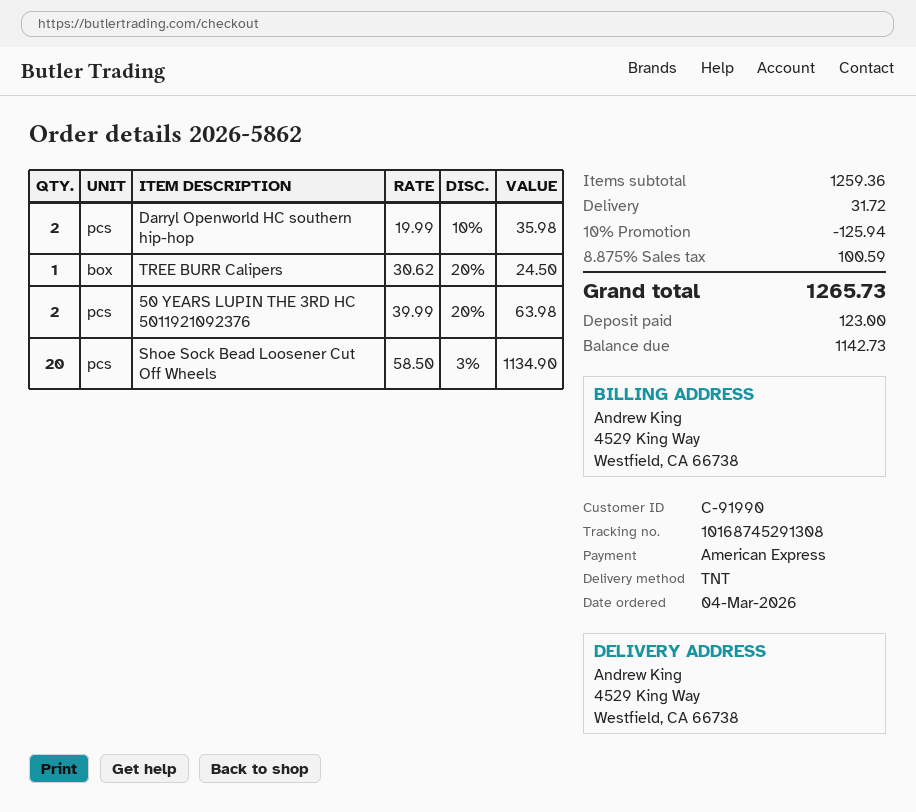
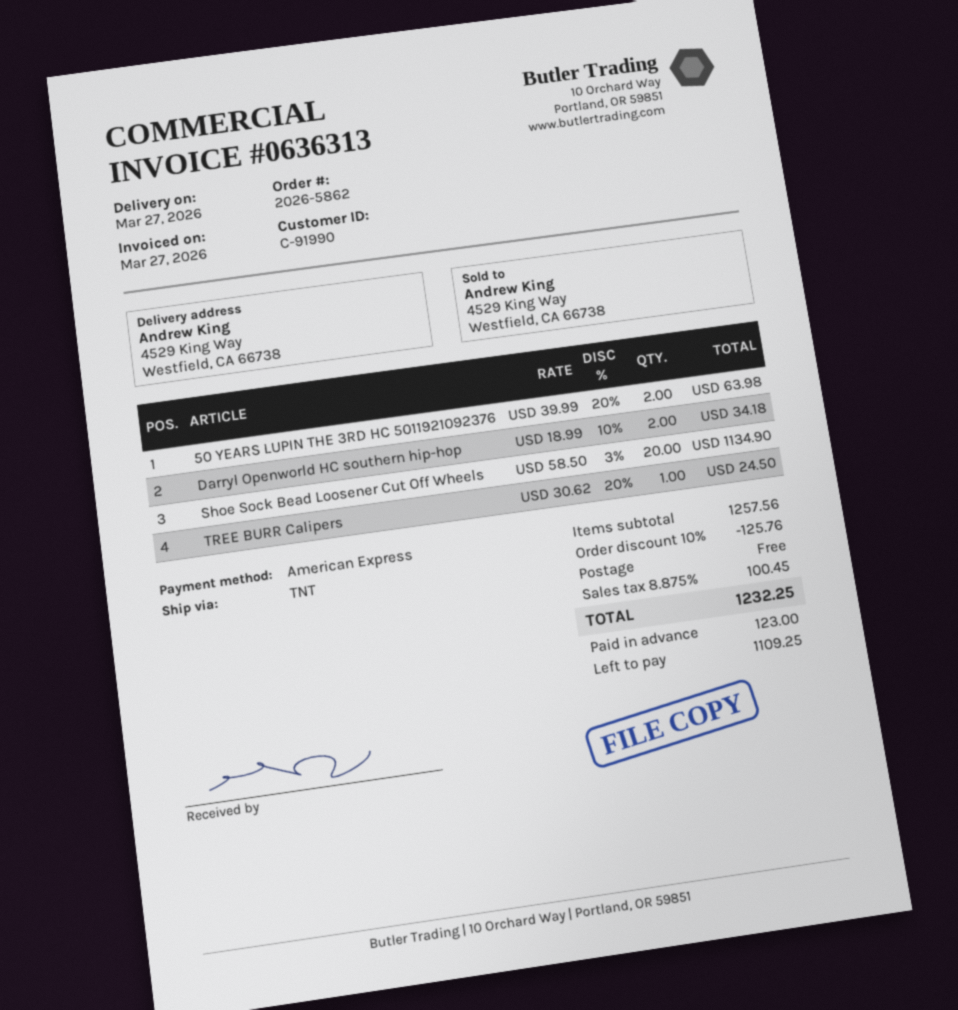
Darryl Openworld HC southern hip-hop: 2 x 19.99 - 10% = 35.98 -> 2 x 18.99 - 10% = 34.18
subtotal: 1259.36 -> 1257.56
discount: 10% = 125.94 -> 10% = 125.76
shipping: 31.72 -> 0.00
tax: 8.875% = 100.59 -> 8.875% = 100.45
total: 1265.73 -> 1232.25
balance: 1142.73 -> 1109.25

